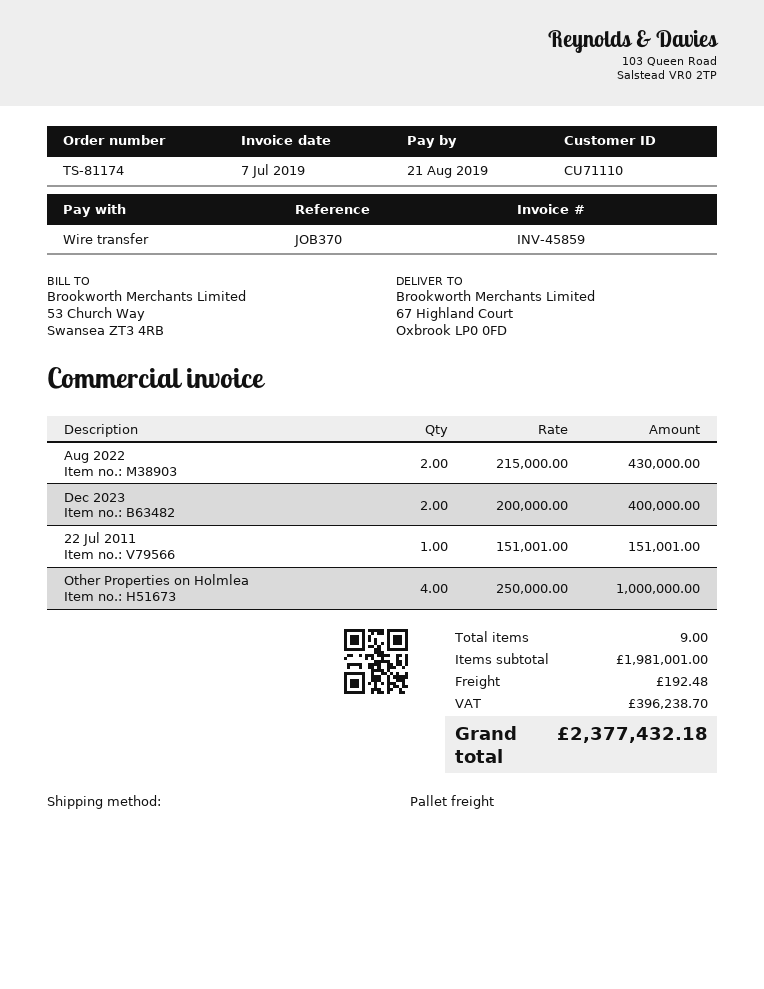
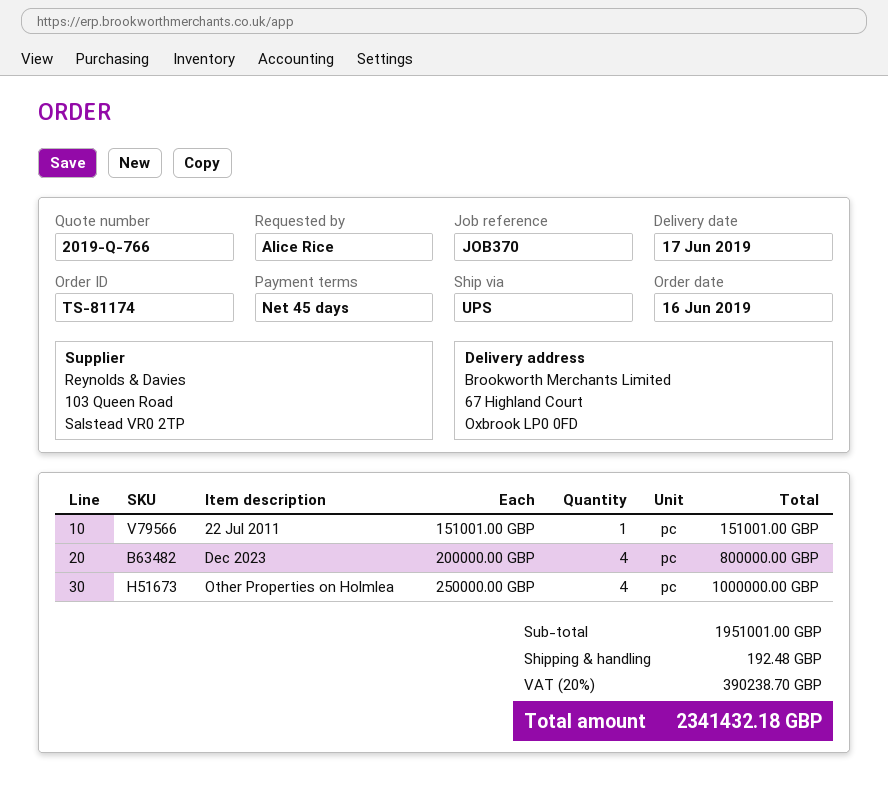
shipping method: pallet freight -> UPS
Aug 2022: 2 x 215000.00 = 430000.00 -> none
Dec 2023: 2 x 200000.00 = 400000.00 -> 4 x 200000.00 = 800000.00
subtotal: 1981001.00 -> 1951001.00
tax: 396238.70 -> 390238.70
total: 2377432.18 -> 2341432.18

